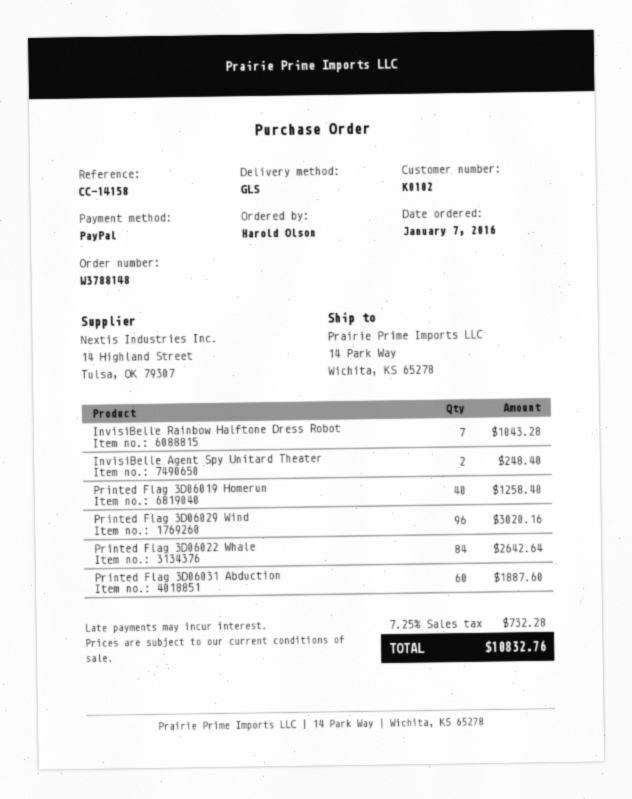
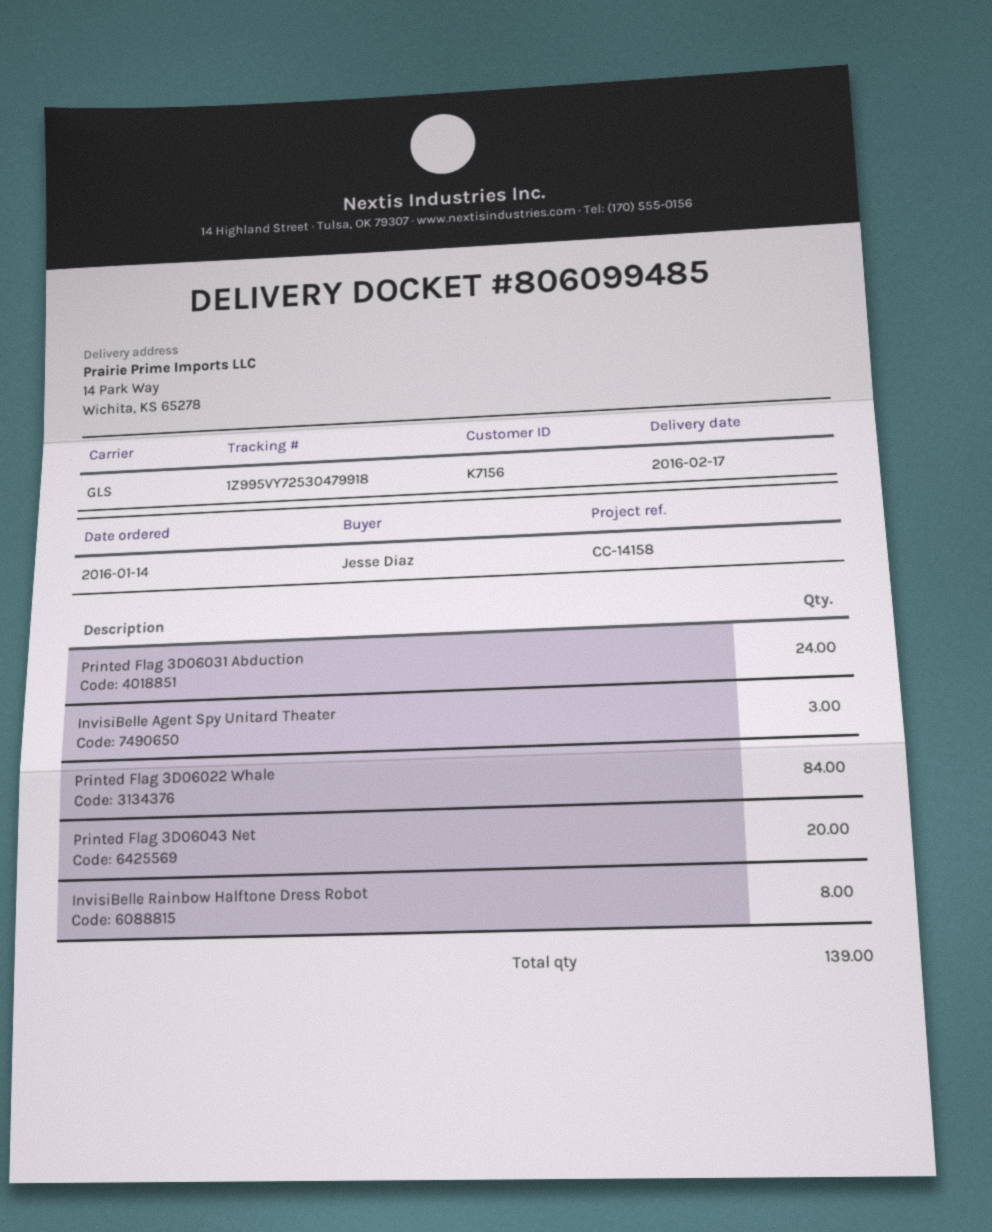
order date: 2016-01-07 -> 2016-01-14
customer number: K0102 -> K7156
ordered by: Harold Olson -> Jesse Diaz
InvisiBelle Rainbow Halftone Dress Robot: 7 -> 8
InvisiBelle Agent Spy Unitard Theater: 2 -> 3
Printed Flag 3D06019 Homerun: 40 -> none
Printed Flag 3D06029 Wind: 96 -> none
Printed Flag 3D06031 Abduction: 60 -> 24
Printed Flag 3D06043 Net: none -> 20

